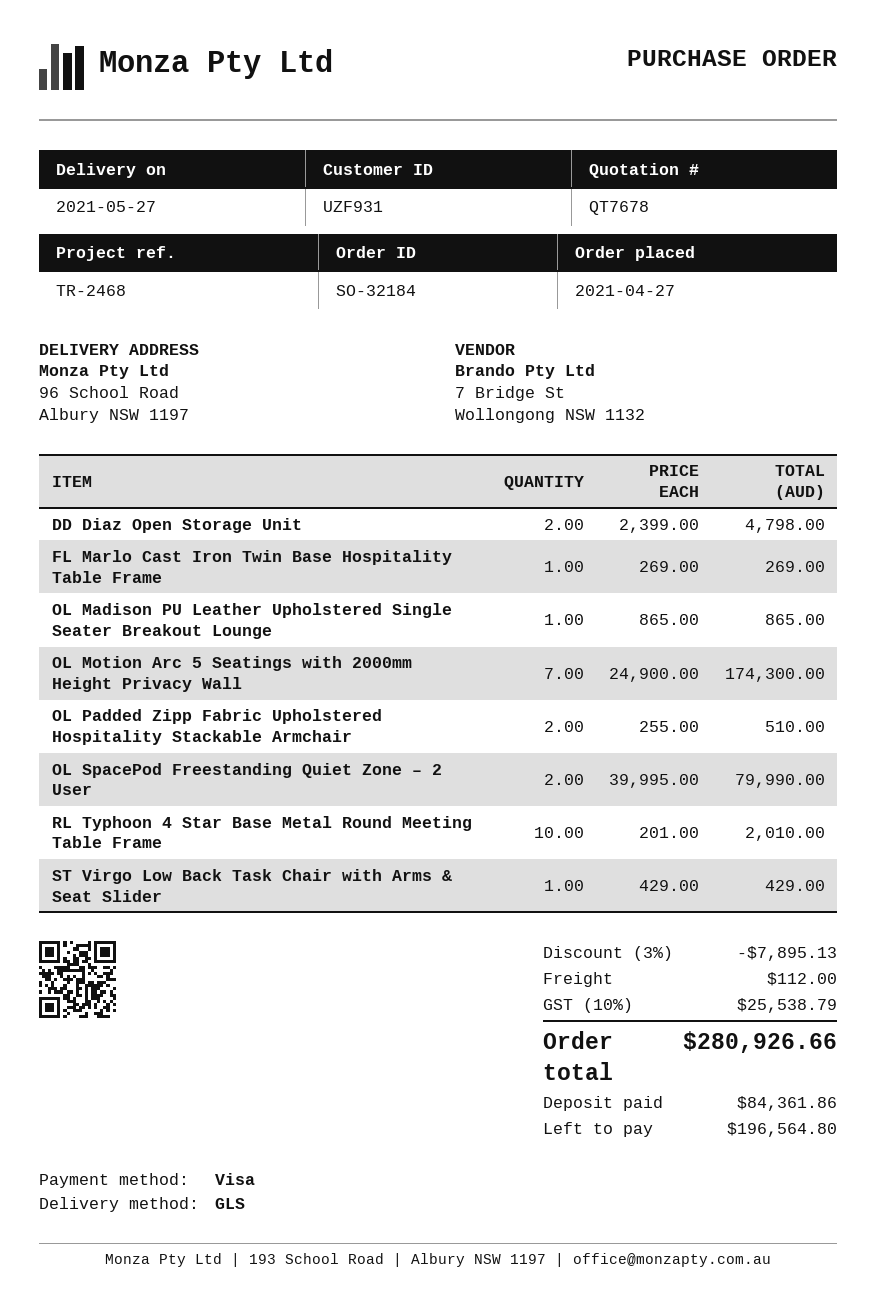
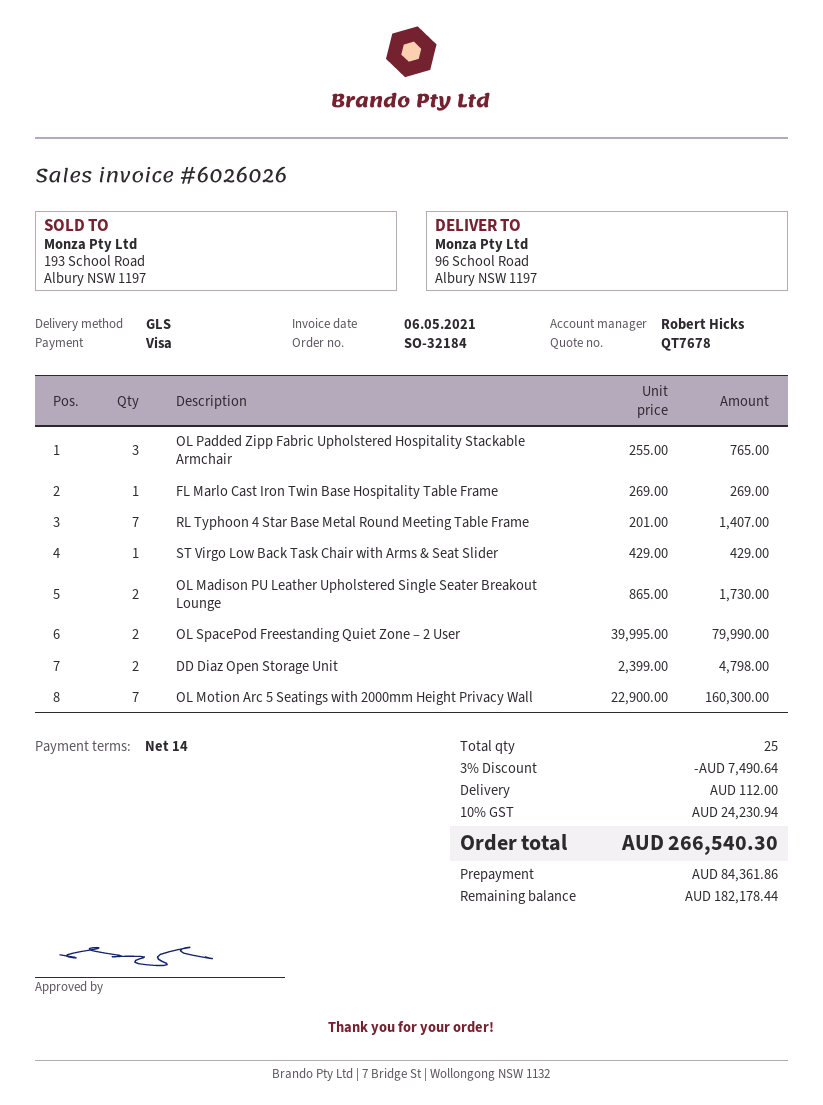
OL Madison PU Leather Upholstered Single Seater Breakout Lounge: 1 x 865.00 = 865.00 -> 2 x 865.00 = 1730.00
OL Motion Arc 5 Seatings with 2000mm Height Privacy Wall: 7 x 24900.00 = 174300.00 -> 7 x 22900.00 = 160300.00
OL Padded Zipp Fabric Upholstered Hospitality Stackable Armchair: 2 x 255.00 = 510.00 -> 3 x 255.00 = 765.00
RL Typhoon 4 Star Base Metal Round Meeting Table Frame: 10 x 201.00 = 2010.00 -> 7 x 201.00 = 1407.00
discount: 3% = 7895.13 -> 3% = 7490.64
tax: 10% = 25538.79 -> 10% = 24230.94
total: 280926.66 -> 266540.30
balance: 196564.80 -> 182178.44

